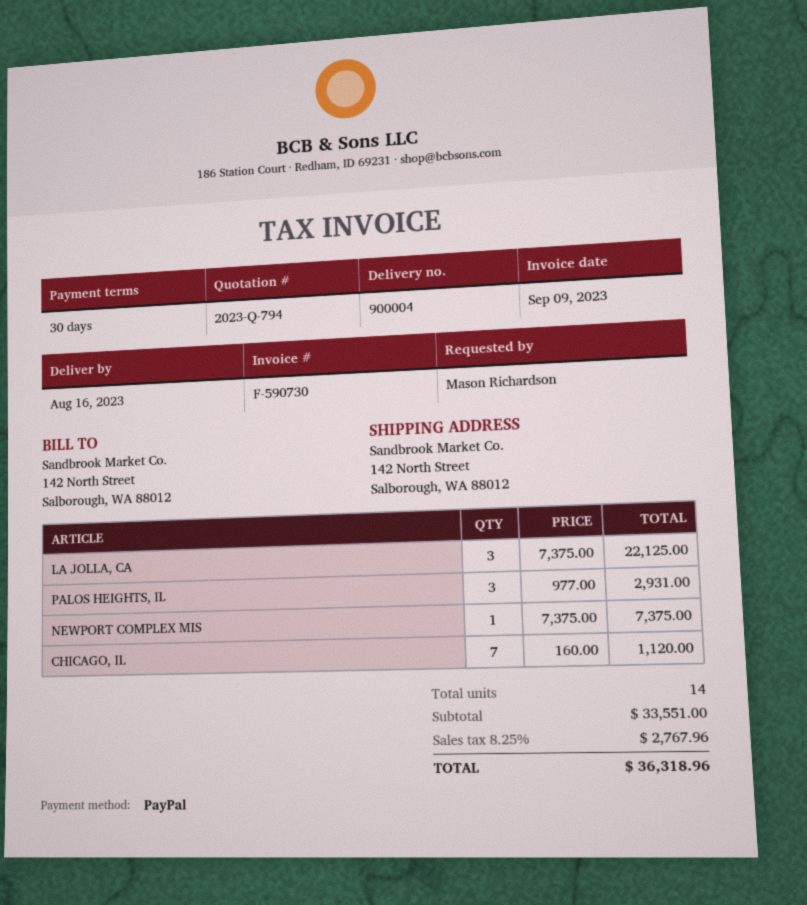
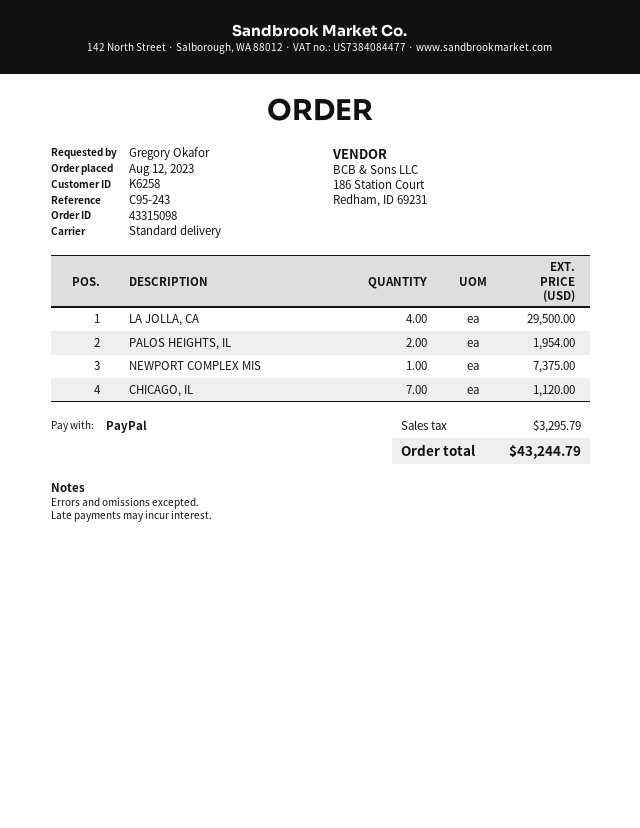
ordered by: Mason Richardson -> Gregory Okafor
LA JOLLA, CA: 3 for 22125.00 -> 4 for 29500.00
PALOS HEIGHTS, IL: 3 for 2931.00 -> 2 for 1954.00
tax: 2767.96 -> 3295.79
total: 36318.96 -> 43244.79

